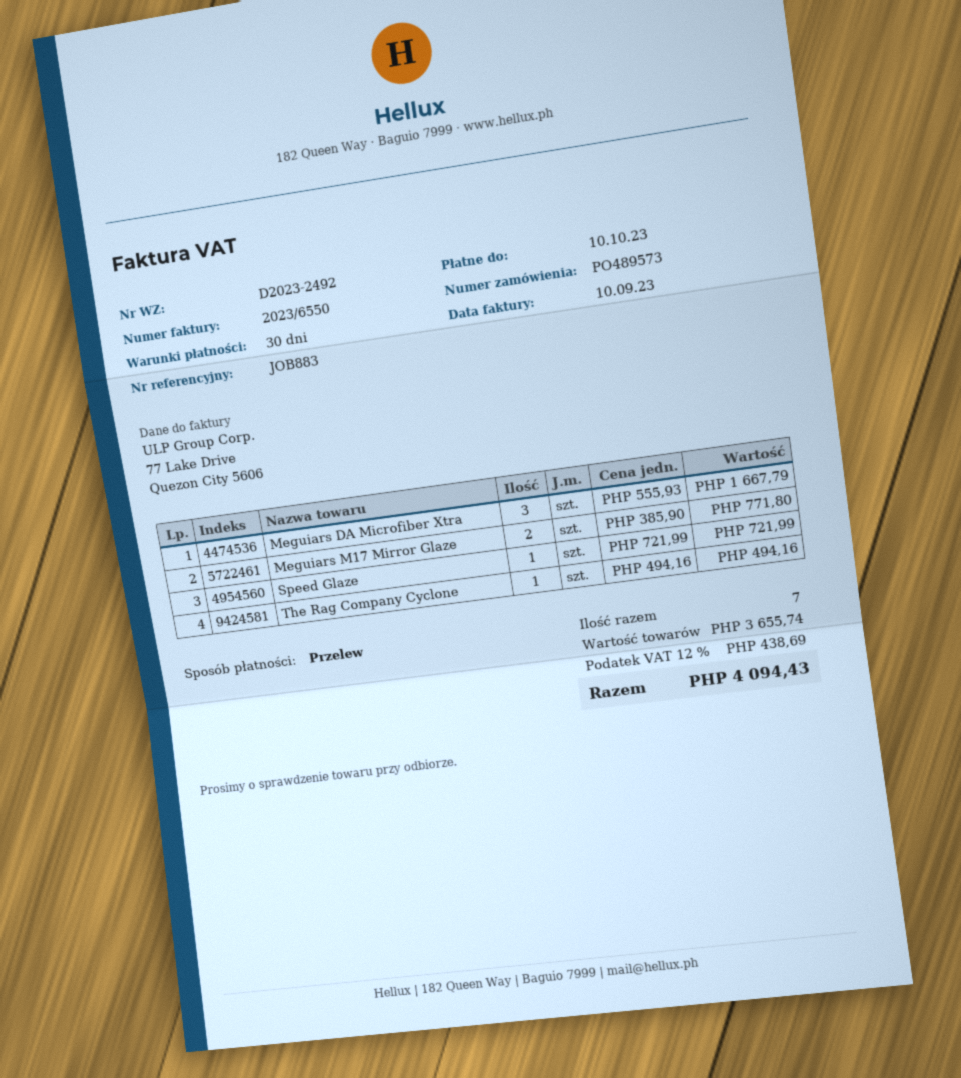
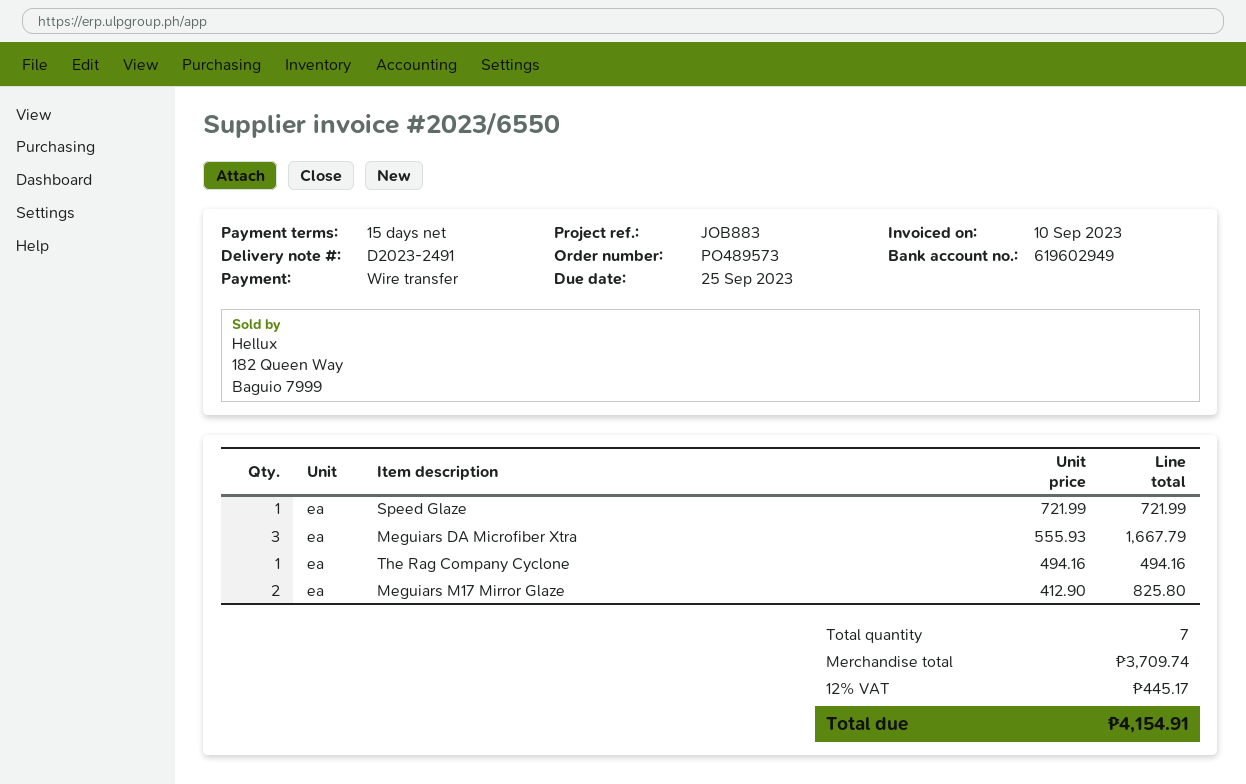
delivery note number: D2023-2492 -> D2023-2491
payment terms: 30 days -> 15 days
due date: 2023-10-10 -> 2023-09-25
Meguiars M17 Mirror Glaze: 2 x 385.90 = 771.80 -> 2 x 412.90 = 825.80
subtotal: 3655.74 -> 3709.74
tax: 12% = 438.69 -> 12% = 445.17
total: 4094.43 -> 4154.91

